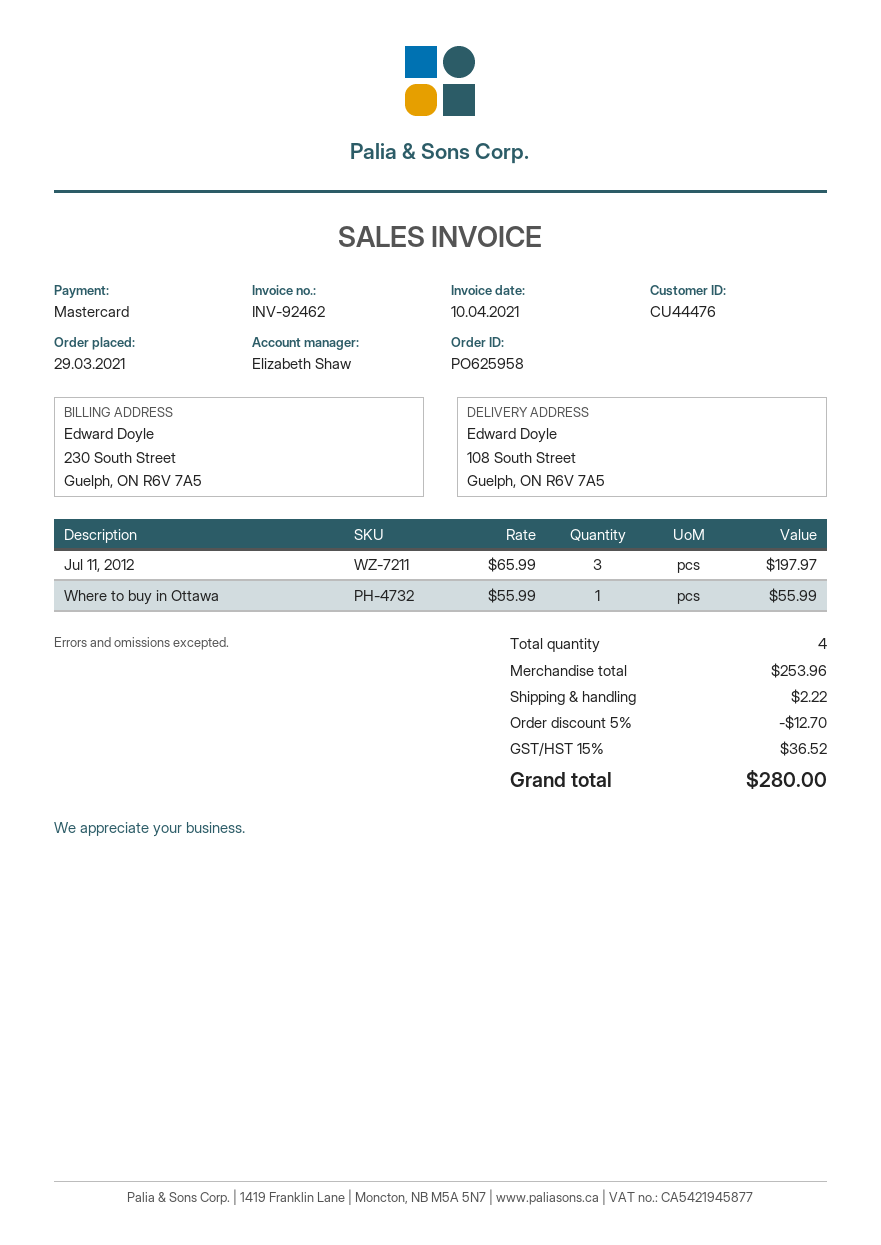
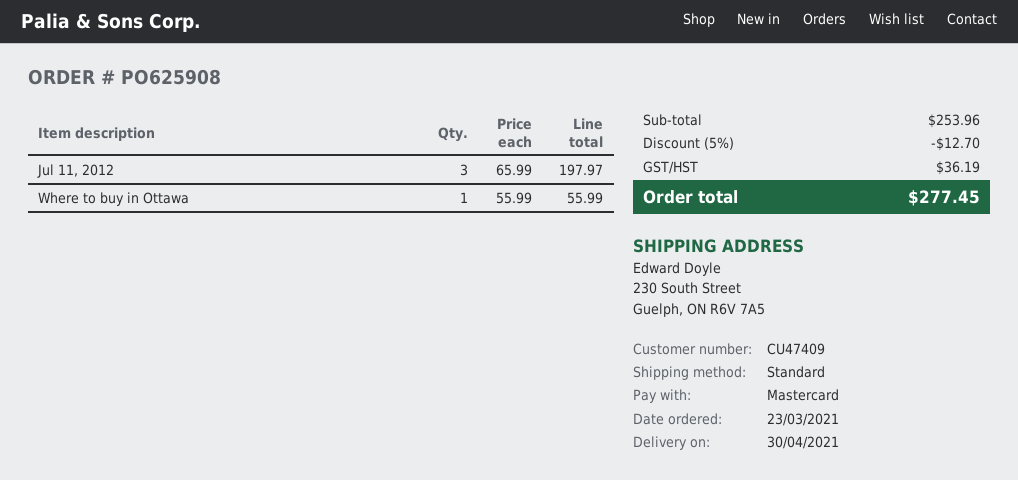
order number: PO625958 -> PO625908
order date: 2021-03-29 -> 2021-03-23
customer number: CU44476 -> CU47409
ship to: 108 South Street, Guelph, ON R6V 7A5 -> 230 South Street, Guelph, ON R6V 7A5
shipping: 2.22 -> none
tax: 36.52 -> 36.19
total: 280.00 -> 277.45

